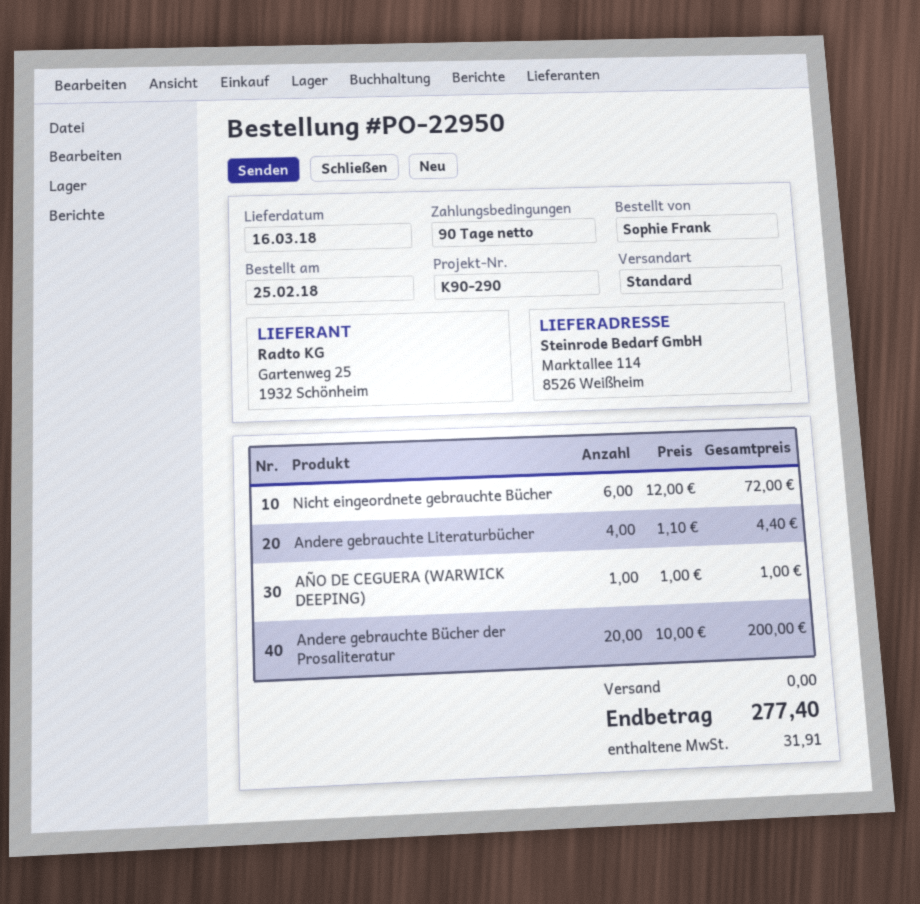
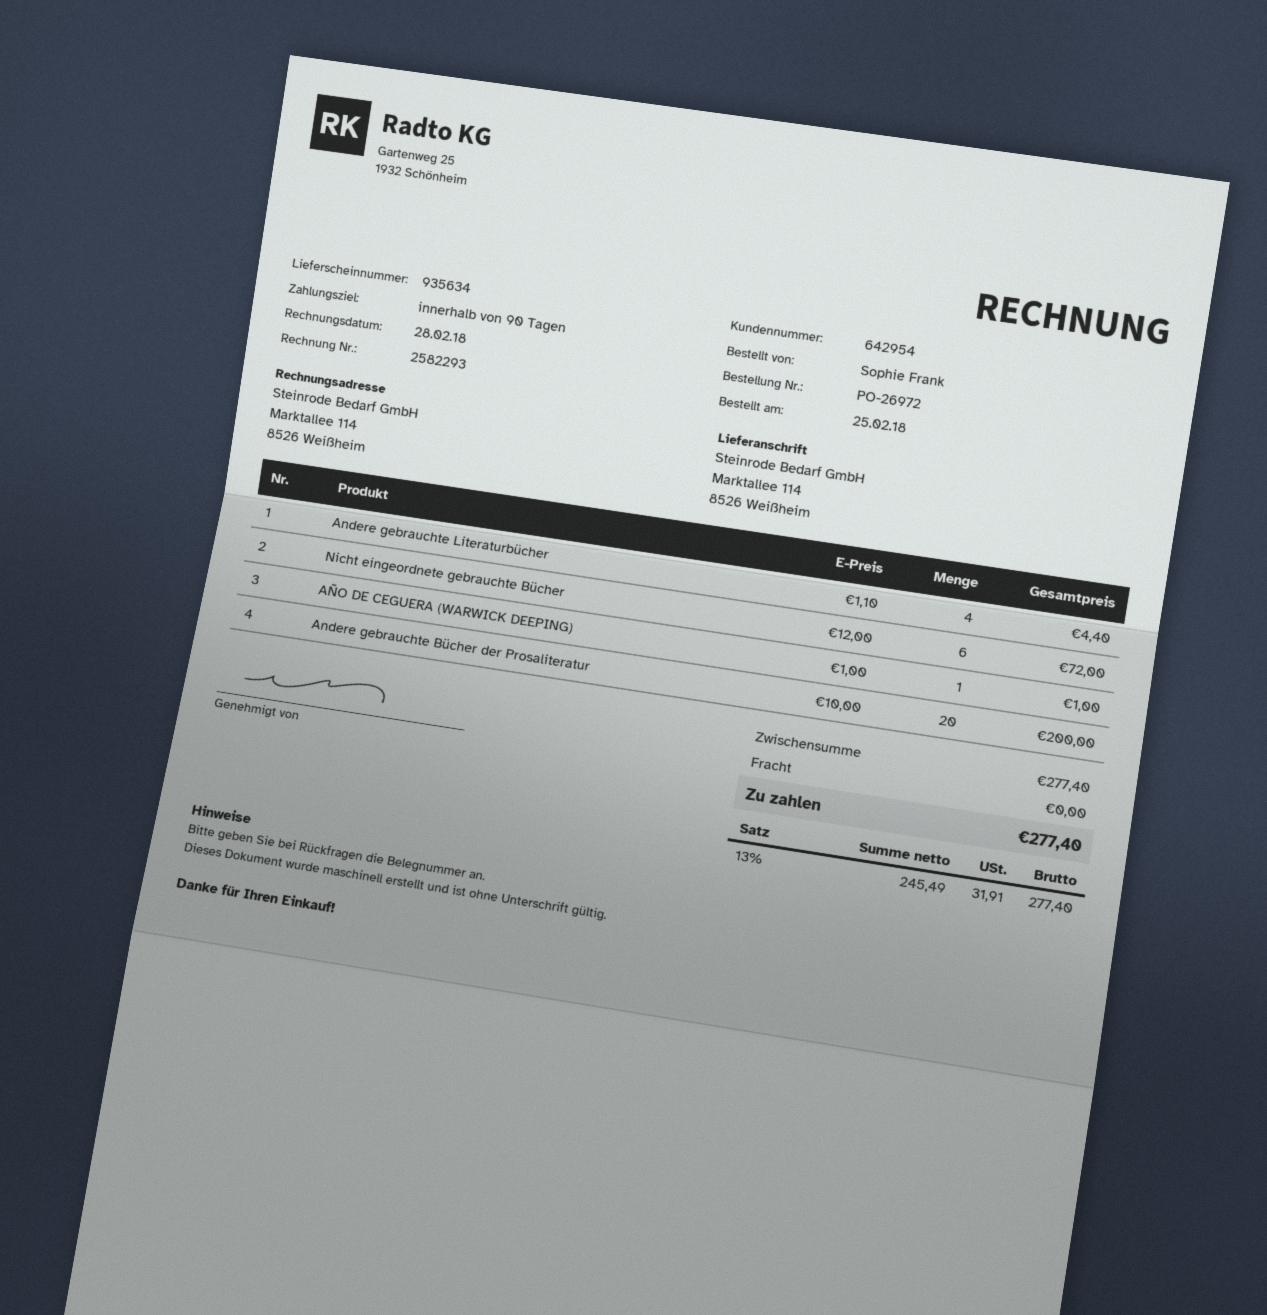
order number: PO-22950 -> PO-26972

